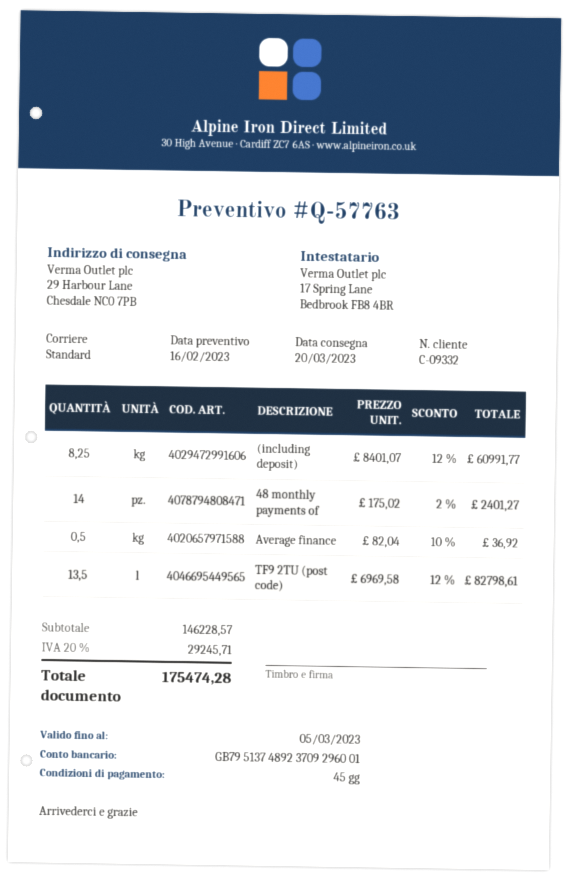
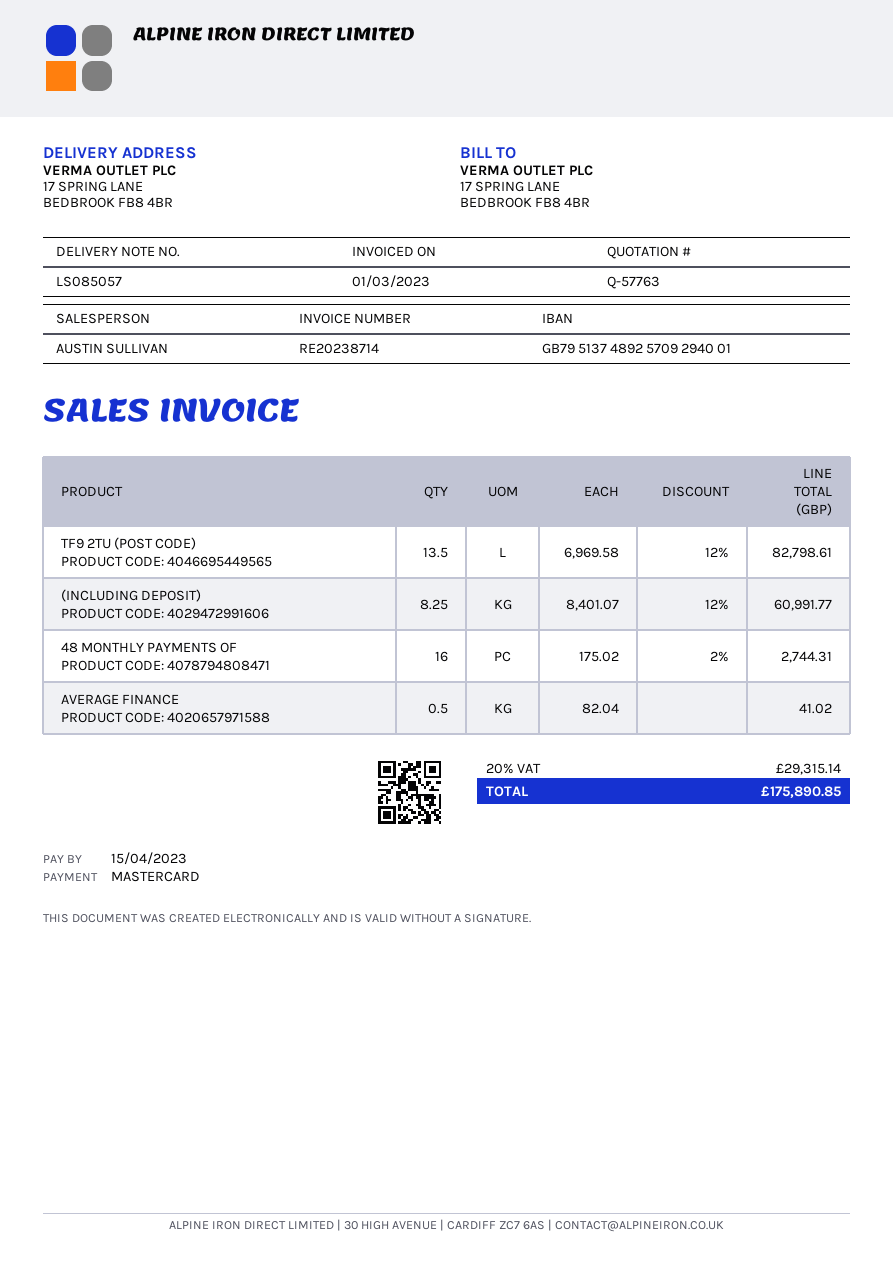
bank account: GB79513748923709296001 -> GB79513748925709294001
ship to: 29 Harbour Lane, Chesdale NC0 7PB -> 17 SPRING LANE, BEDBROOK FB8 4BR
48 monthly payments of: 14 x 175.02 - 2% = 2401.27 -> 16 x 175.02 - 2% = 2744.31
Average finance: 0.5 x 82.04 - 10% = 36.92 -> 0.5 x 82.04 = 41.02
tax: 20% = 29245.71 -> 20% = 29315.14
total: 175474.28 -> 175890.85

